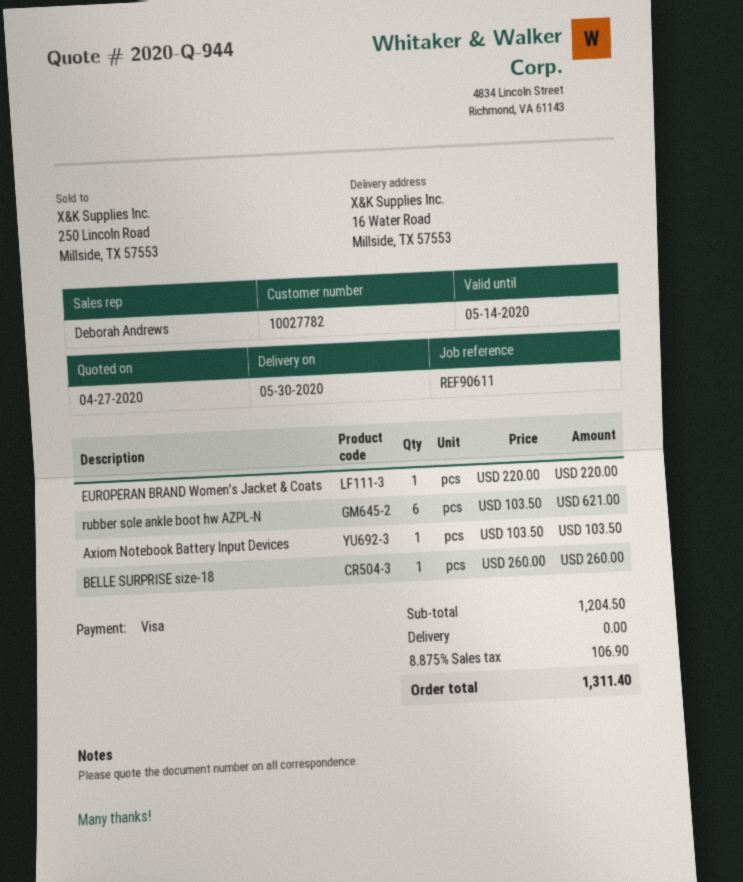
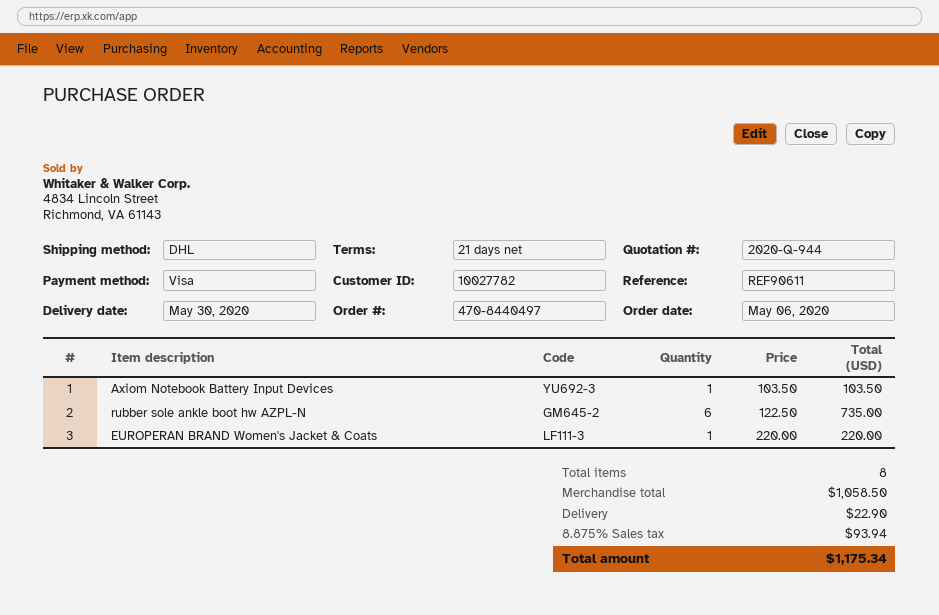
rubber sole ankle boot hw AZPL-N: 6 x 103.50 = 621.00 -> 6 x 122.50 = 735.00
BELLE SURPRISE size-18: 1 x 260.00 = 260.00 -> none
subtotal: 1204.50 -> 1058.50
shipping: 0.00 -> 22.90
tax: 8.875% = 106.90 -> 8.875% = 93.94
total: 1311.40 -> 1175.34

